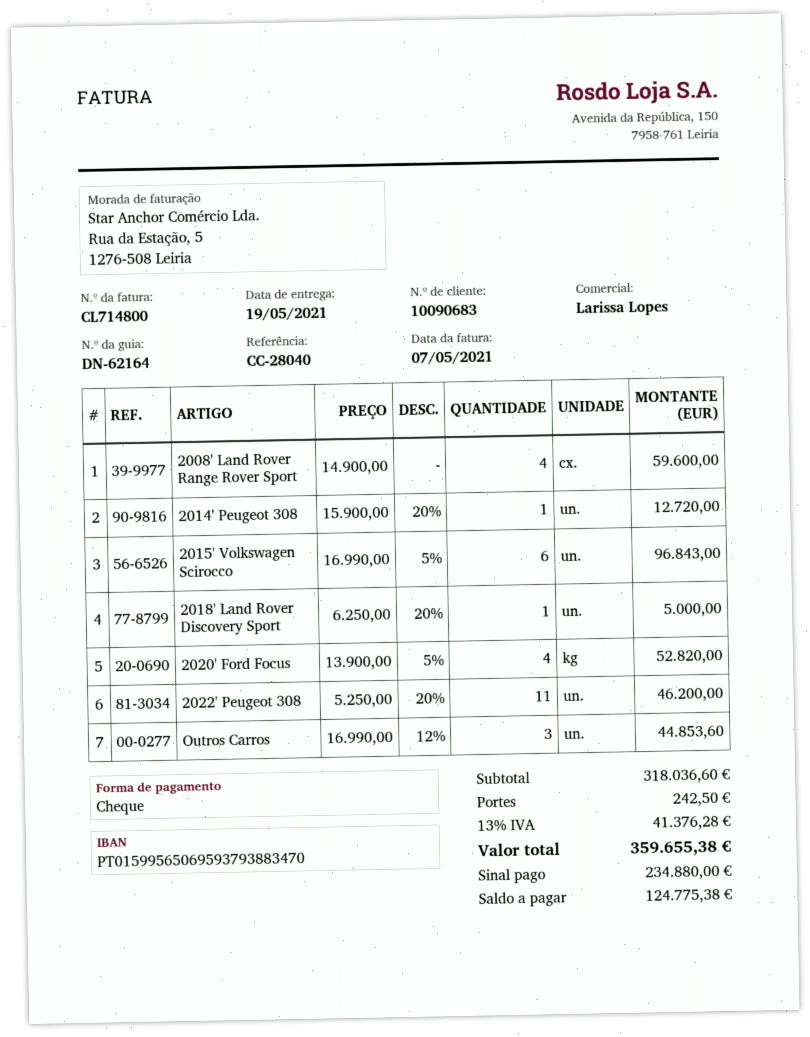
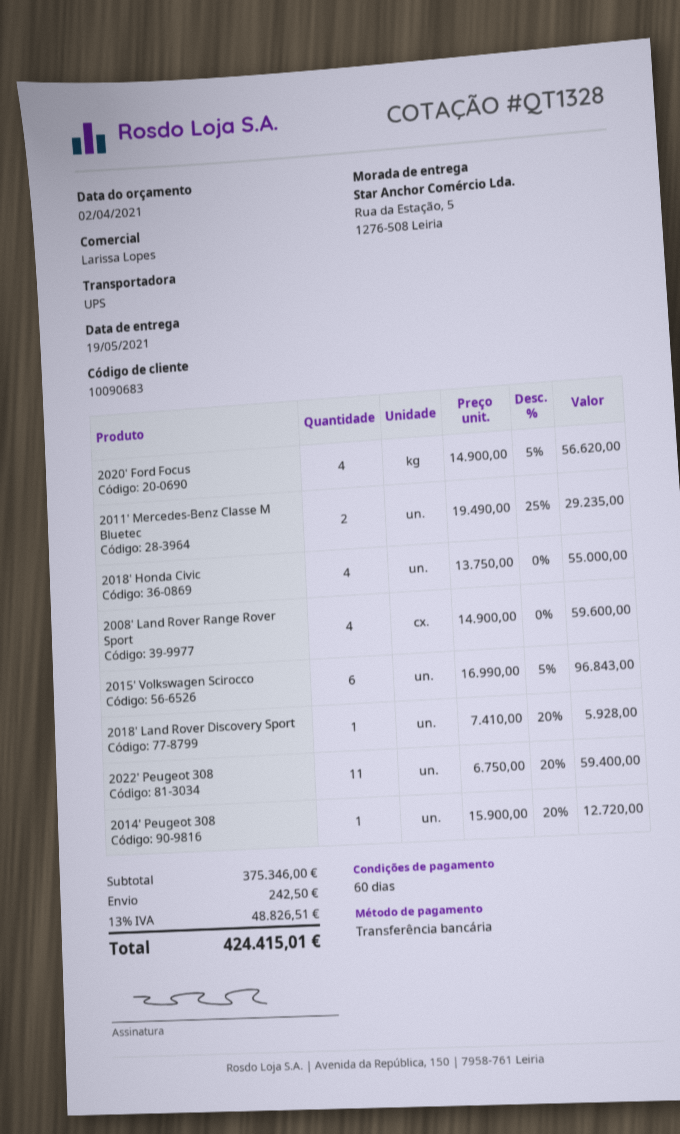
payment method: cheque -> bank transfer
2018' Land Rover Discovery Sport: 1 x 6250.00 - 20% = 5000.00 -> 1 x 7410.00 - 20% = 5928.00
2020' Ford Focus: 4 x 13900.00 - 5% = 52820.00 -> 4 x 14900.00 - 5% = 56620.00
2022' Peugeot 308: 11 x 5250.00 - 20% = 46200.00 -> 11 x 6750.00 - 20% = 59400.00
Outros Carros: 3 x 16990.00 - 12% = 44853.60 -> none
2011' Mercedes-Benz Classe M Bluetec: none -> 2 x 19490.00 - 25% = 29235.00
2018' Honda Civic: none -> 4 x 13750.00 = 55000.00
subtotal: 318036.60 -> 375346.00
tax: 13% = 41376.28 -> 13% = 48826.51
total: 359655.38 -> 424415.01

